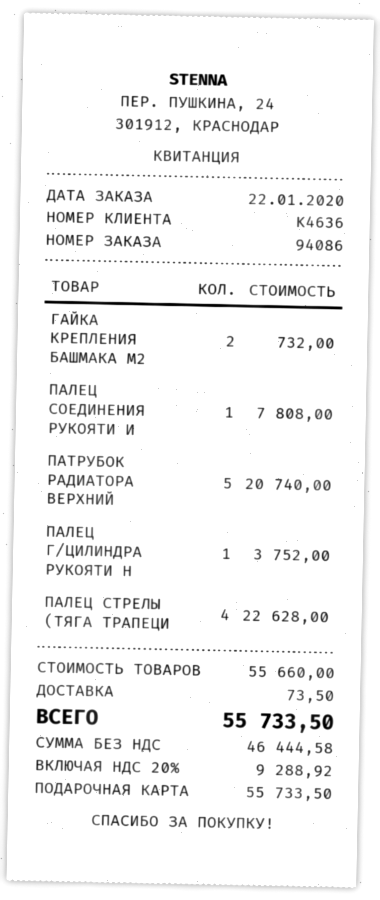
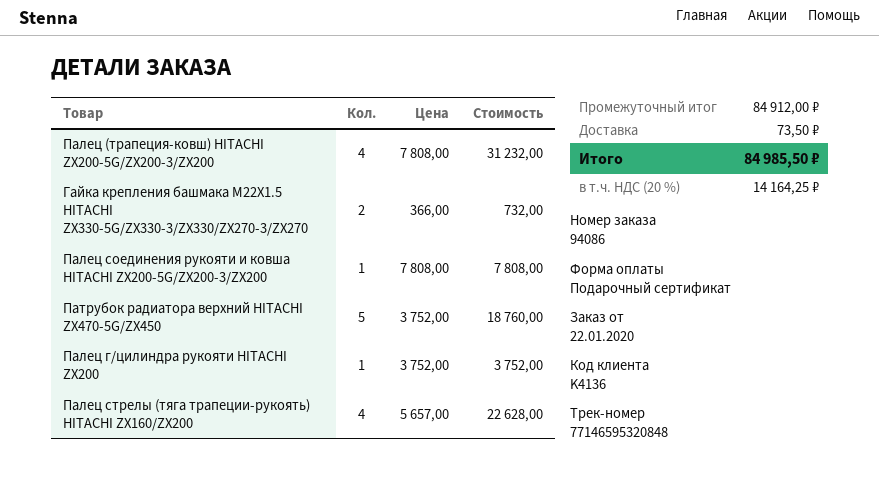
customer number: K4636 -> K4136
ПАТРУБОК РАДИАТОРА ВЕРХНИЙ: 5 for 20740.00 -> 5 for 18760.00
Палец (трапеция-ковш) HITACHI ZX200-5G/ZX200-3/ZX200: none -> 4 for 31232.00
subtotal: 55660.00 -> 84912.00
tax: 20% = 9288.92 -> 20% = 14164.25
total: 55733.50 -> 84985.50

